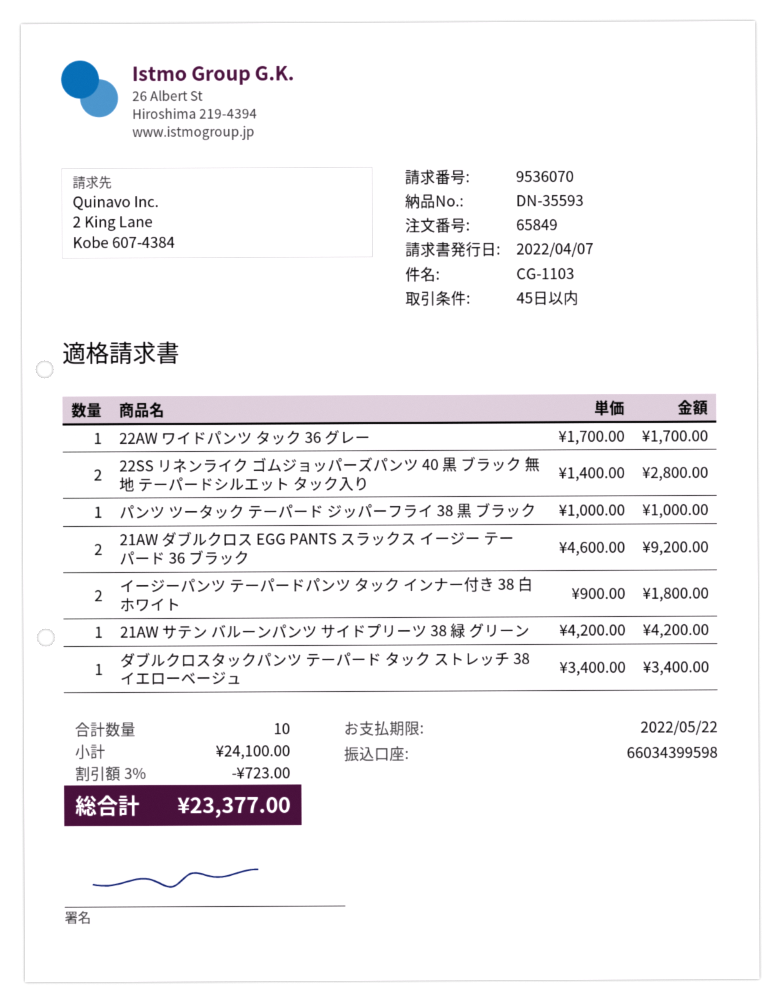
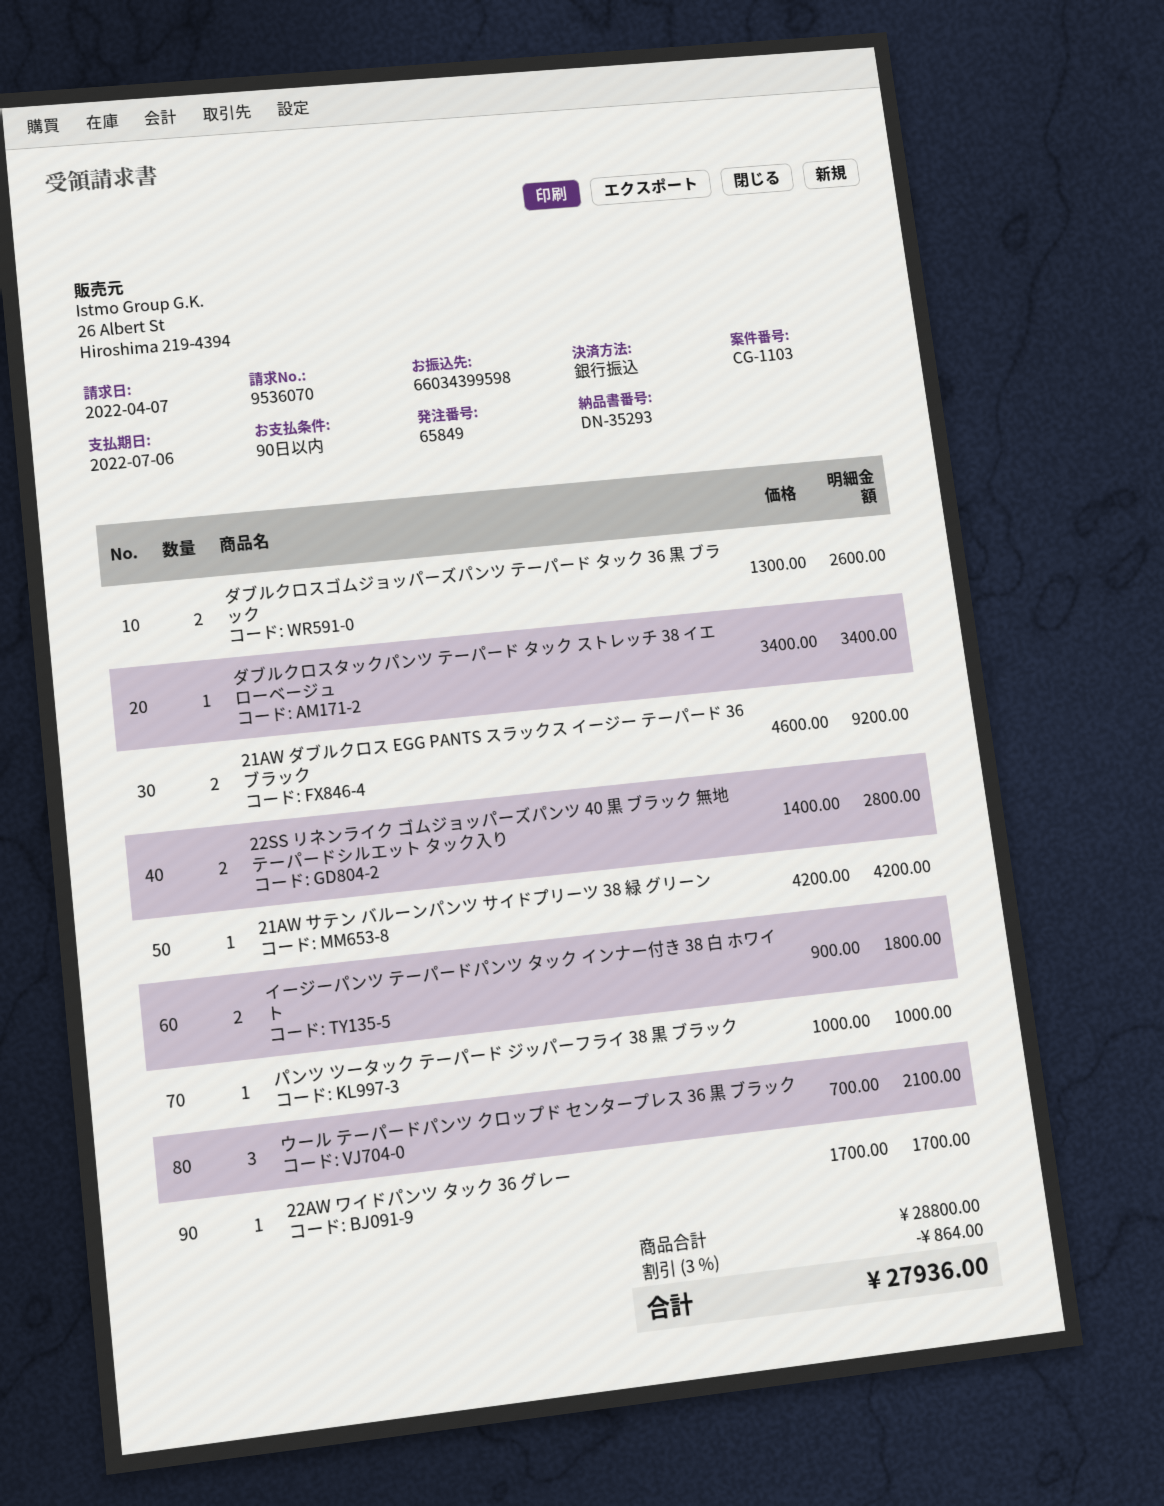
delivery note number: DN-35593 -> DN-35293
payment terms: 45 days -> 90 days
due date: 2022-05-22 -> 2022-07-06
ダブルクロスゴムジョッパーズパンツ テーパード タック 36 黒 ブラック: none -> 2 x 1300.00 = 2600.00
ウール テーパードパンツ クロップド センタープレス 36 黒 ブラック: none -> 3 x 700.00 = 2100.00
subtotal: 24100.00 -> 28800.00
discount: 3% = 723.00 -> 3% = 864.00
total: 23377.00 -> 27936.00

